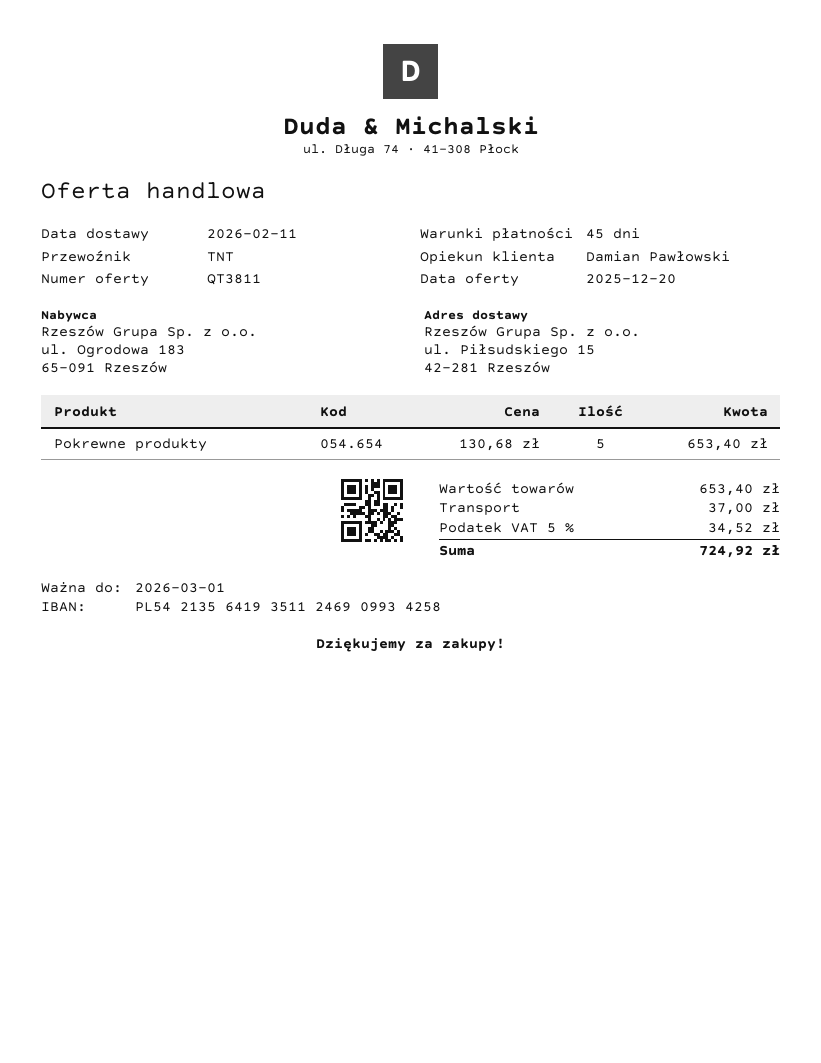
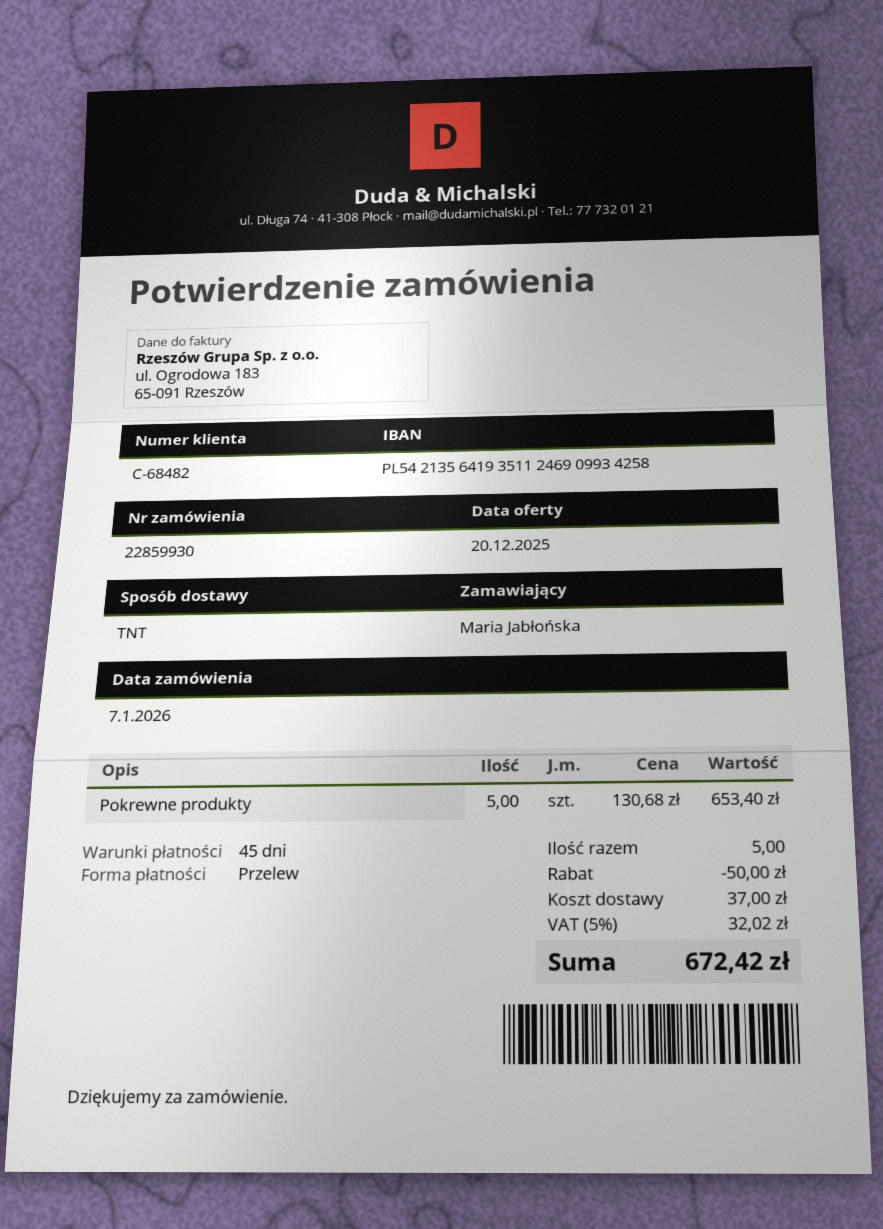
discount: none -> 50.00
tax: 5% = 34.52 -> 5% = 32.02
total: 724.92 -> 672.42

